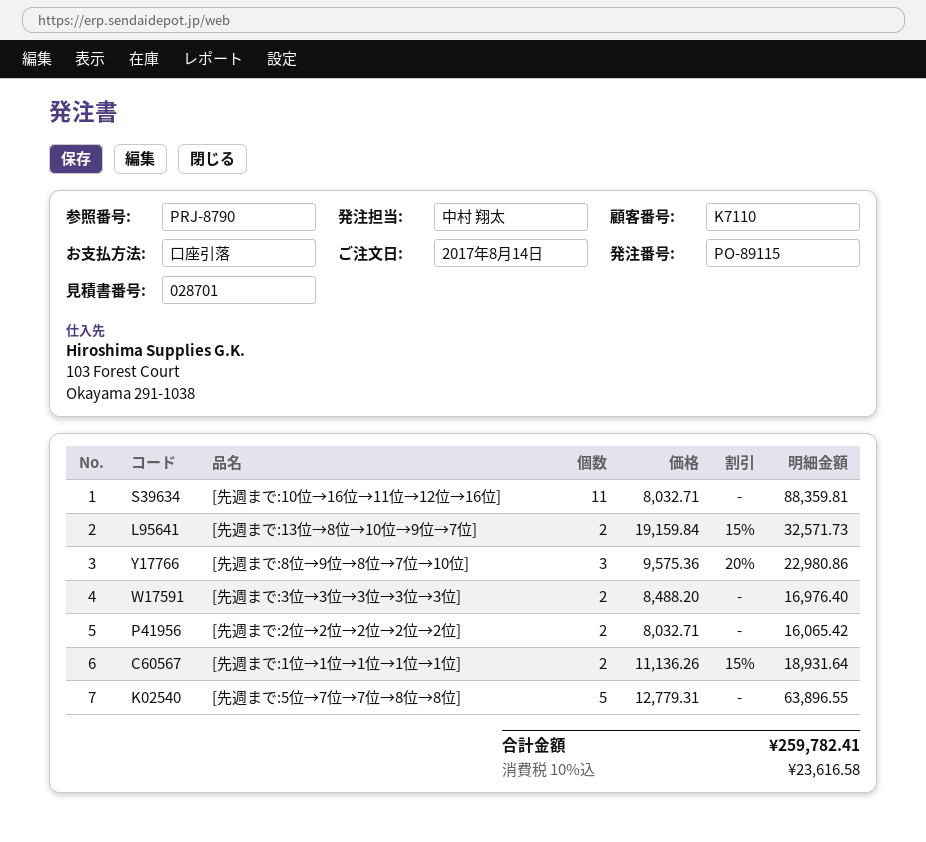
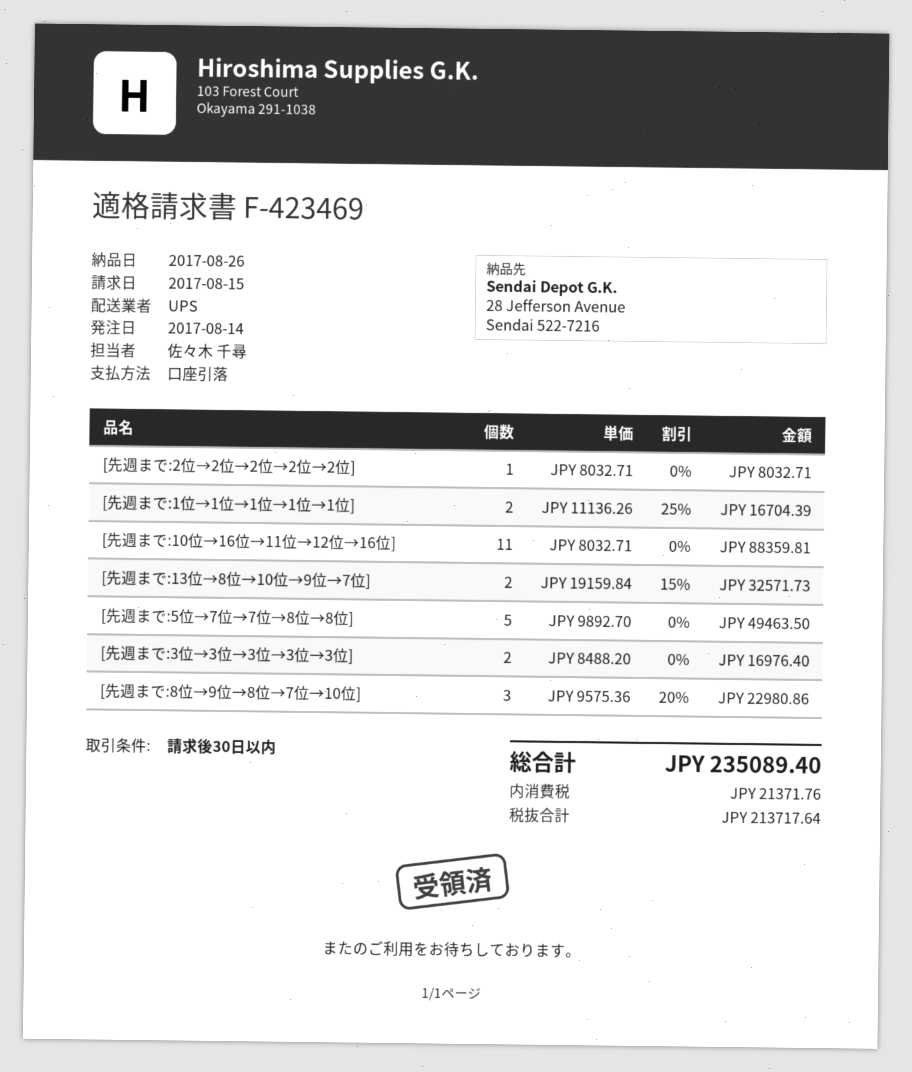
[先週まで:2位→2位→2位→2位→2位]: 2 x 8032.71 = 16065.42 -> 1 x 8032.71 = 8032.71
[先週まで:1位→1位→1位→1位→1位]: 2 x 11136.26 - 15% = 18931.64 -> 2 x 11136.26 - 25% = 16704.39
[先週まで:5位→7位→7位→8位→8位]: 5 x 12779.31 = 63896.55 -> 5 x 9892.70 = 49463.50
tax: 23616.58 -> 21371.76
total: 259782.41 -> 235089.40

